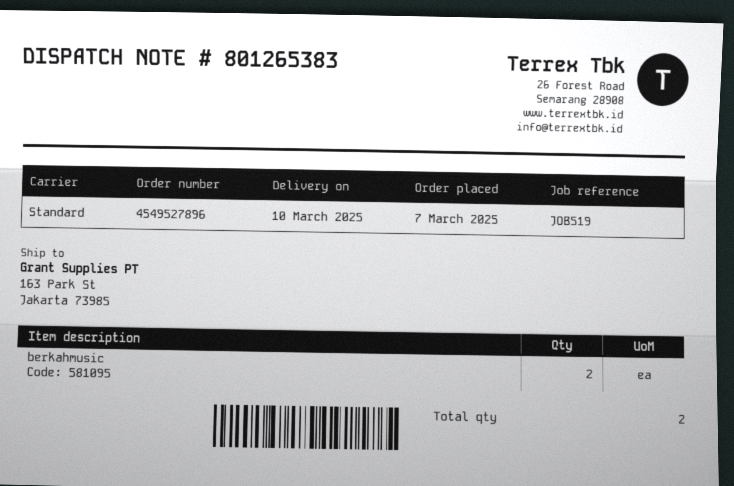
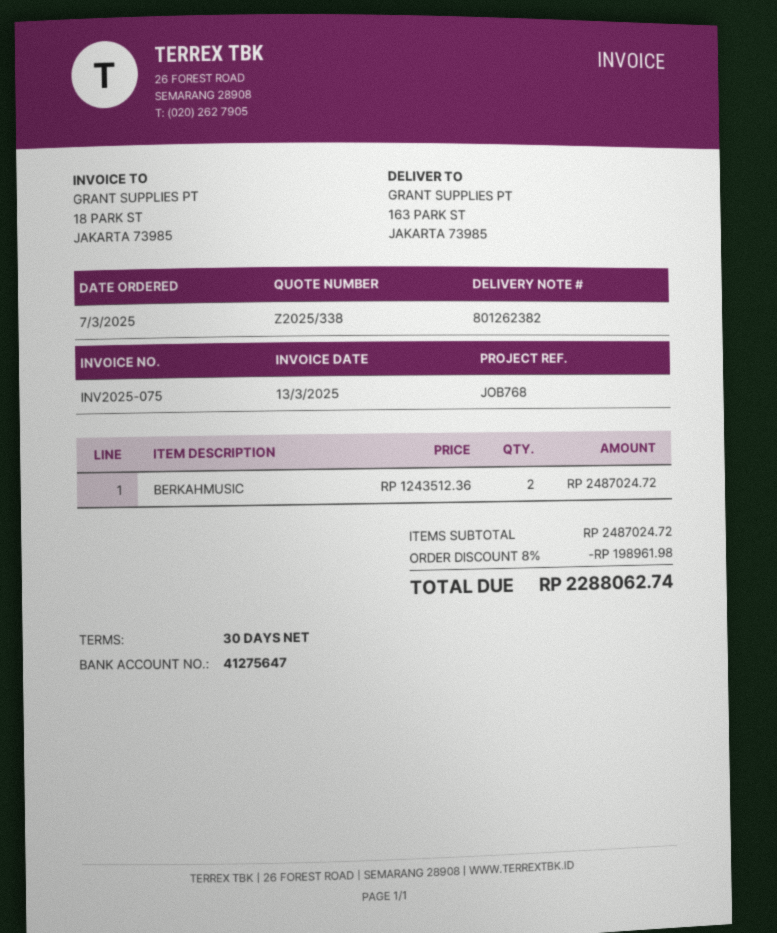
delivery note number: 801265383 -> 801262382
reference: JOB519 -> JOB768

